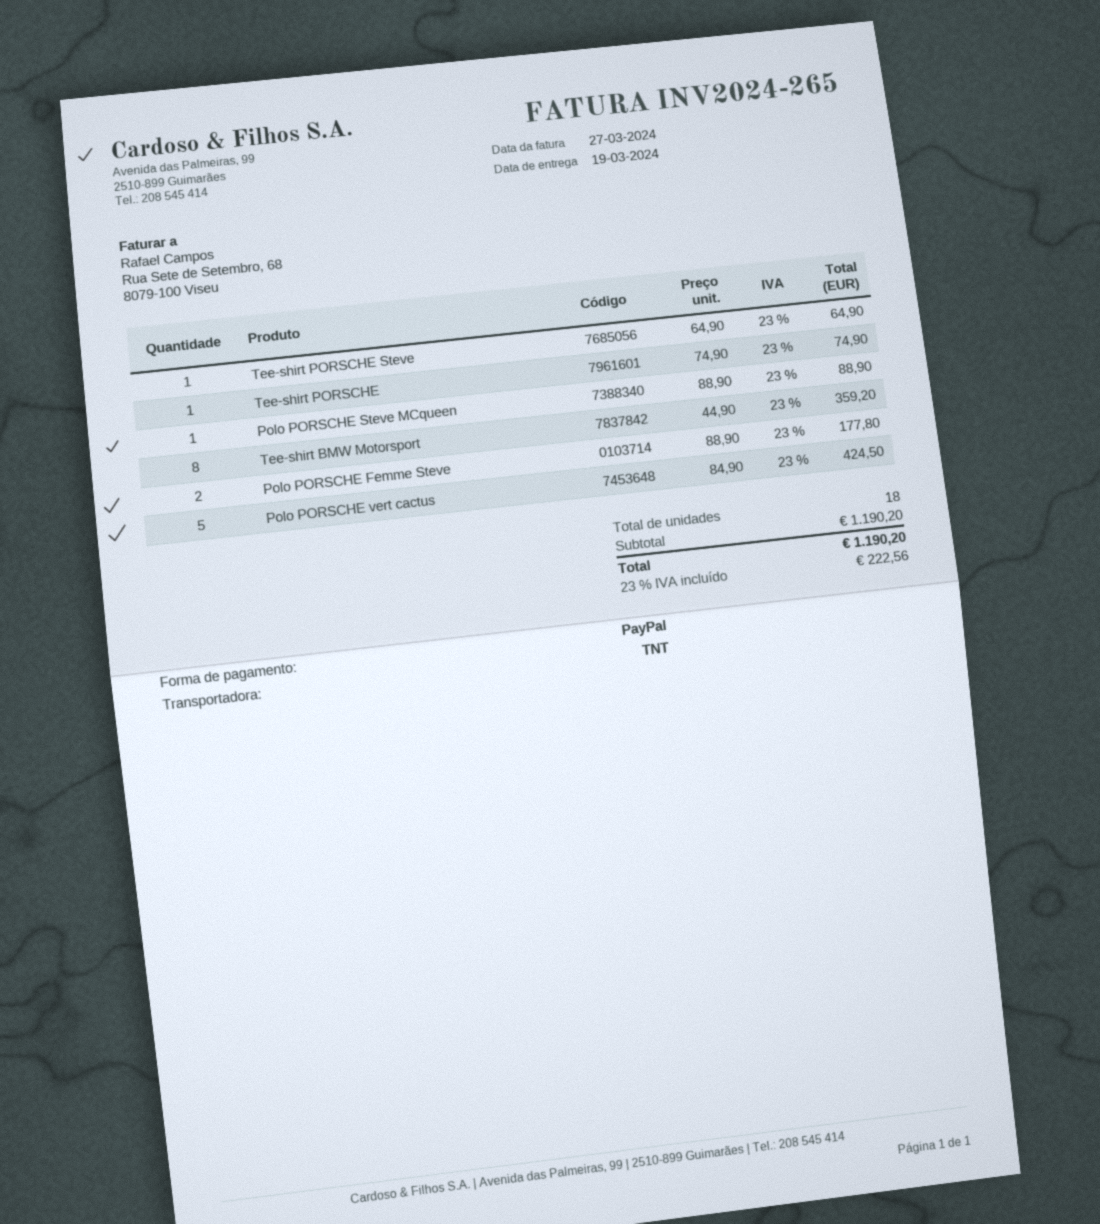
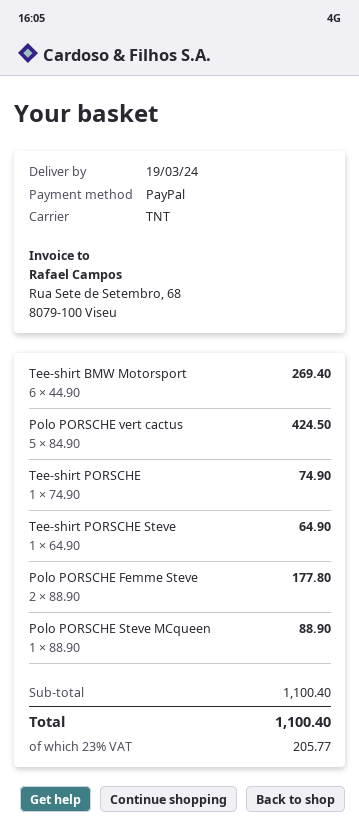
Tee-shirt BMW Motorsport: 8 x 44.90 = 359.20 -> 6 x 44.90 = 269.40
subtotal: 1190.20 -> 1100.40
tax: 23% = 222.56 -> 23% = 205.77
total: 1190.20 -> 1100.40

